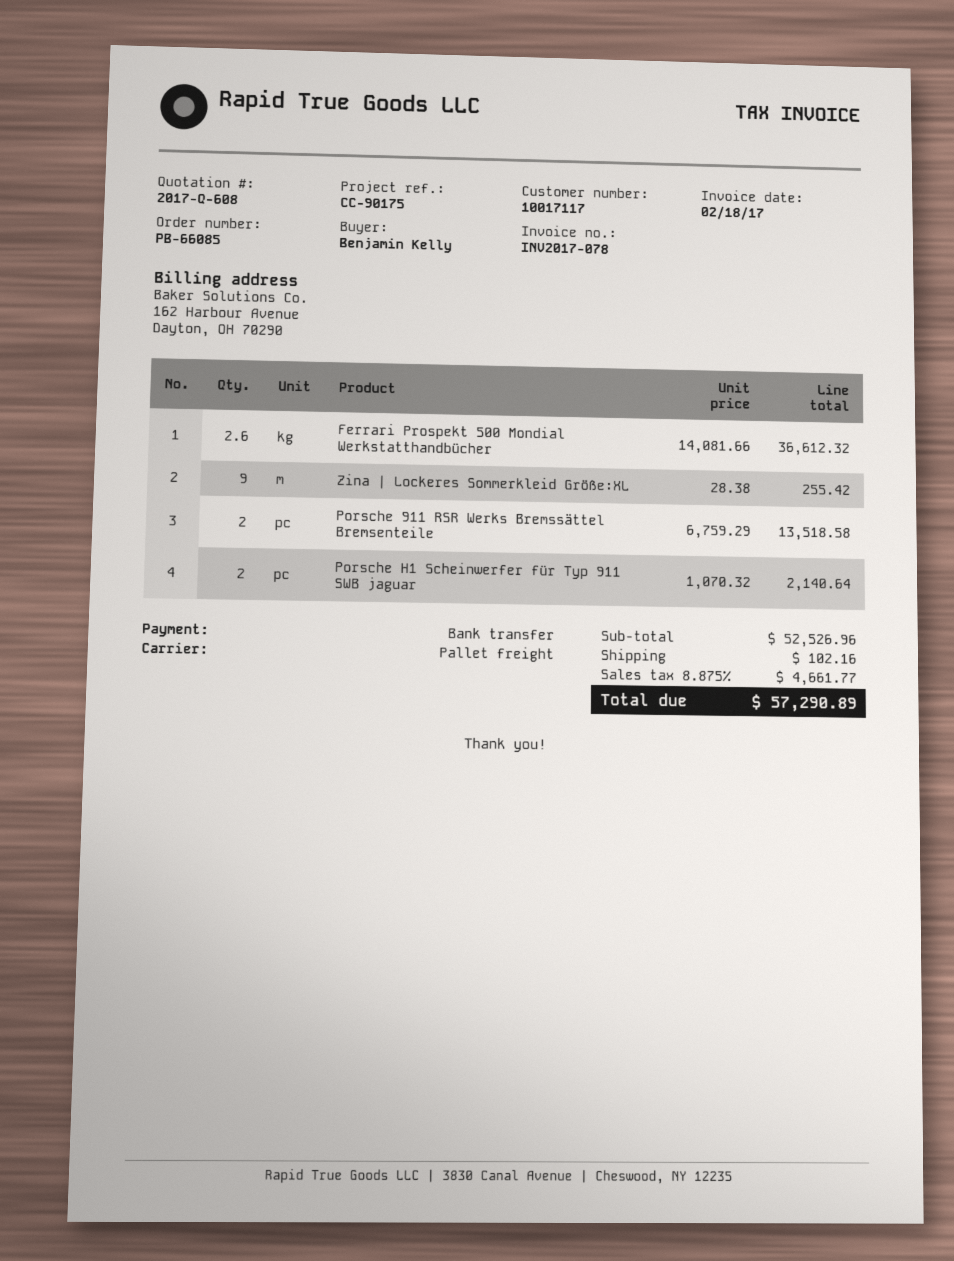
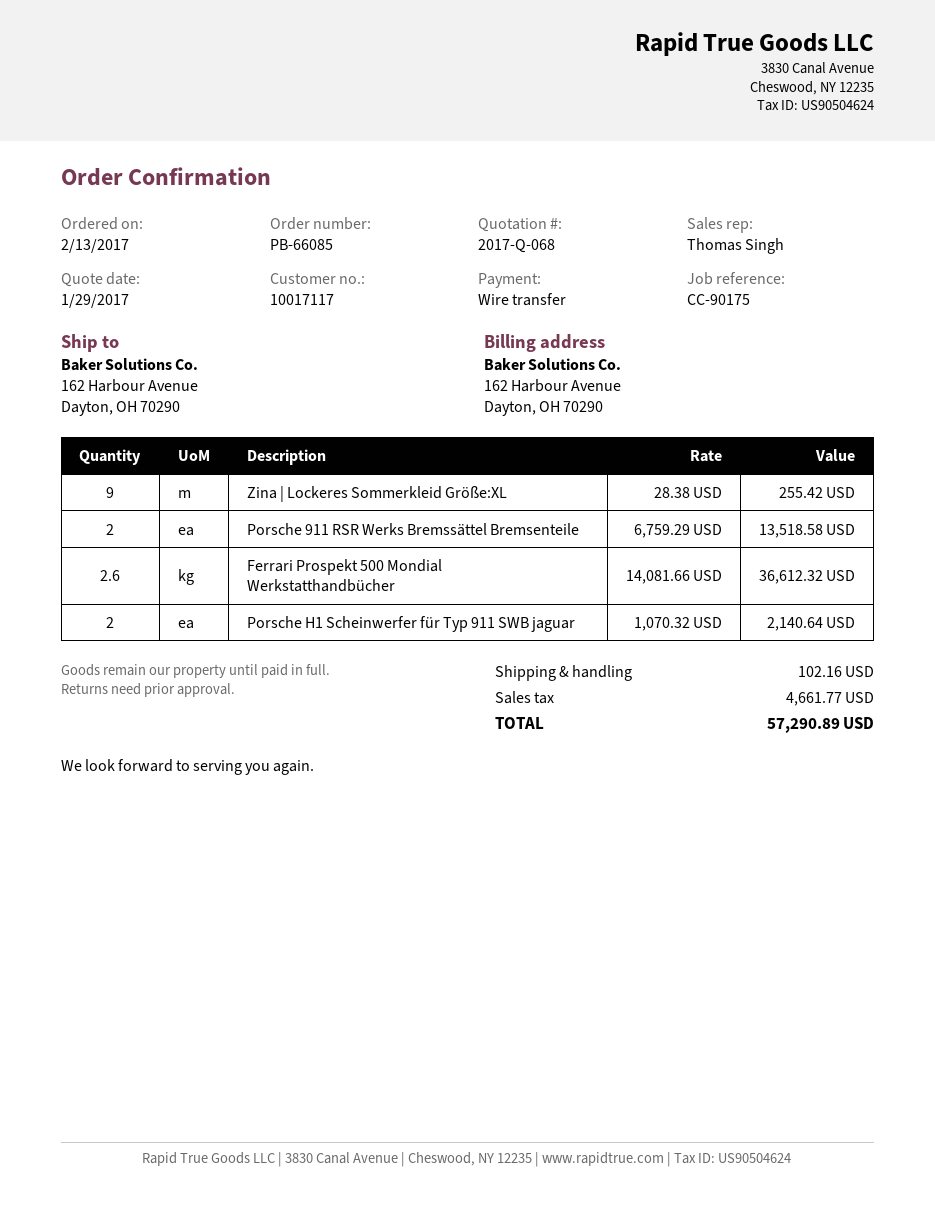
quote number: 2017-Q-608 -> 2017-Q-068

